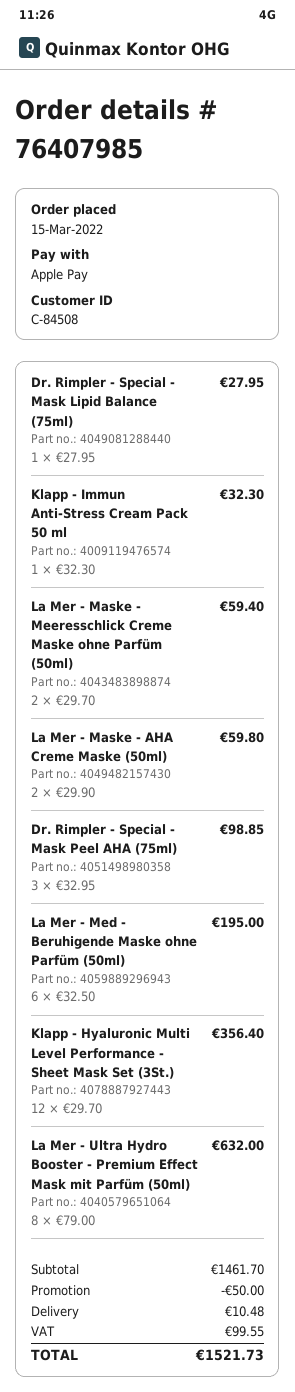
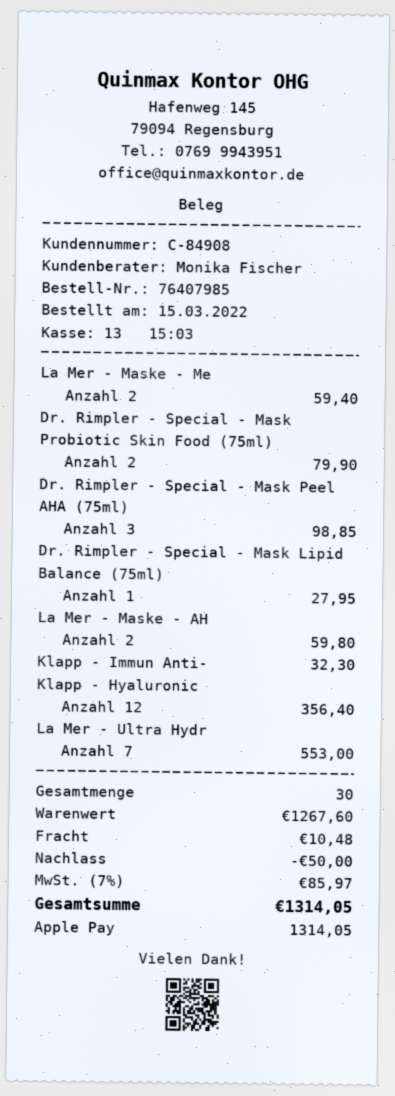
customer number: C-84508 -> C-84908
La Mer - Med - Beruhigende Maske ohne Parfüm (50ml): 6 for 195.00 -> none
La Mer - Ultra Hydro Booster - Premium Effect Mask mit Parfüm (50ml): 8 for 632.00 -> 7 for 553.00
Dr. Rimpler - Special - Mask Probiotic Skin Food (75ml): none -> 2 for 79.90
subtotal: 1461.70 -> 1267.60
tax: 99.55 -> 85.97
total: 1521.73 -> 1314.05

